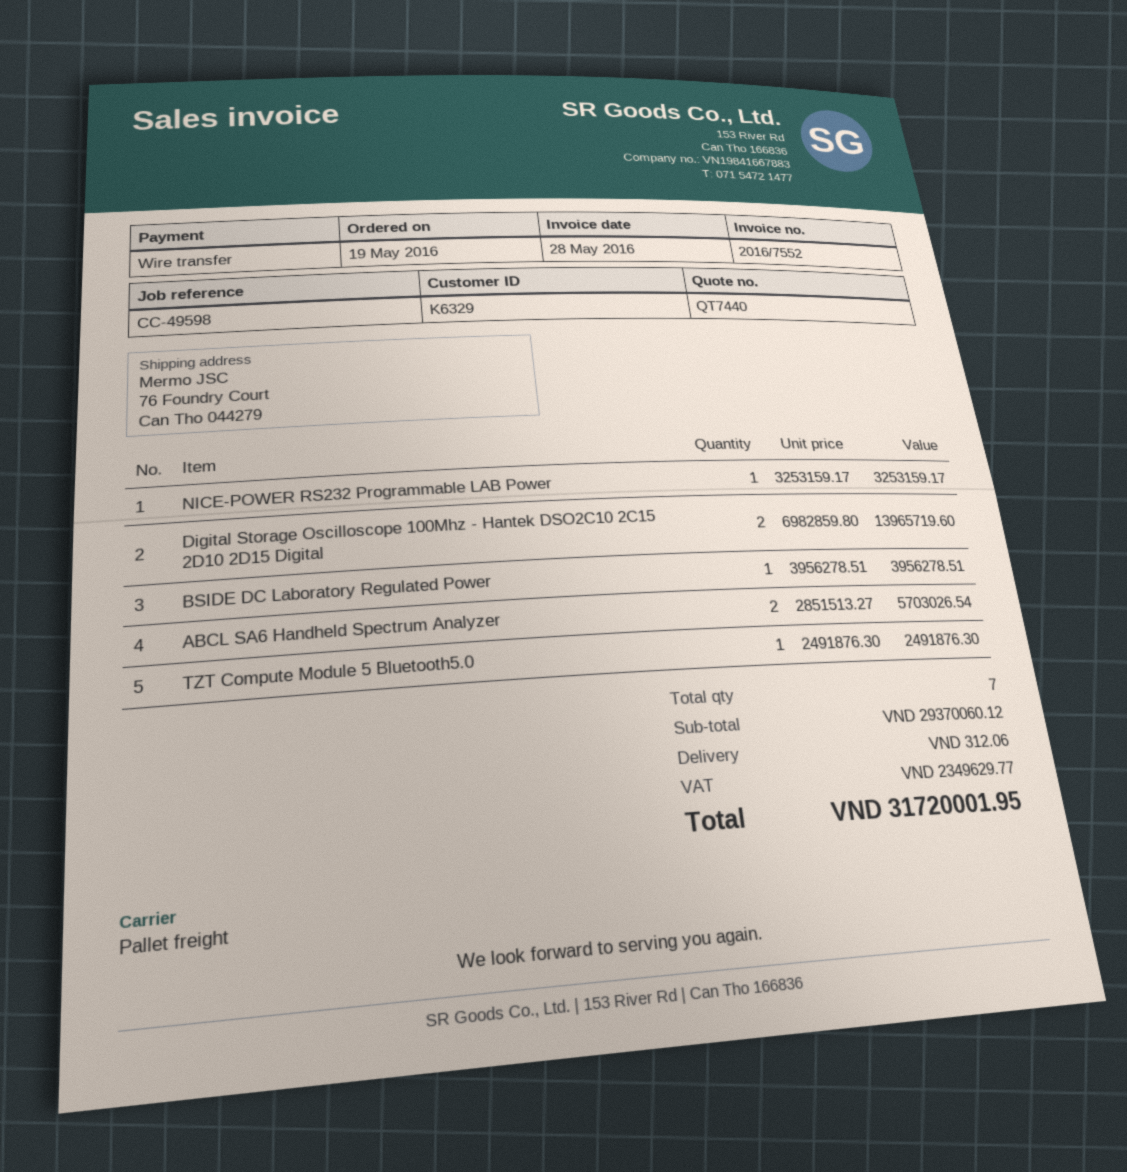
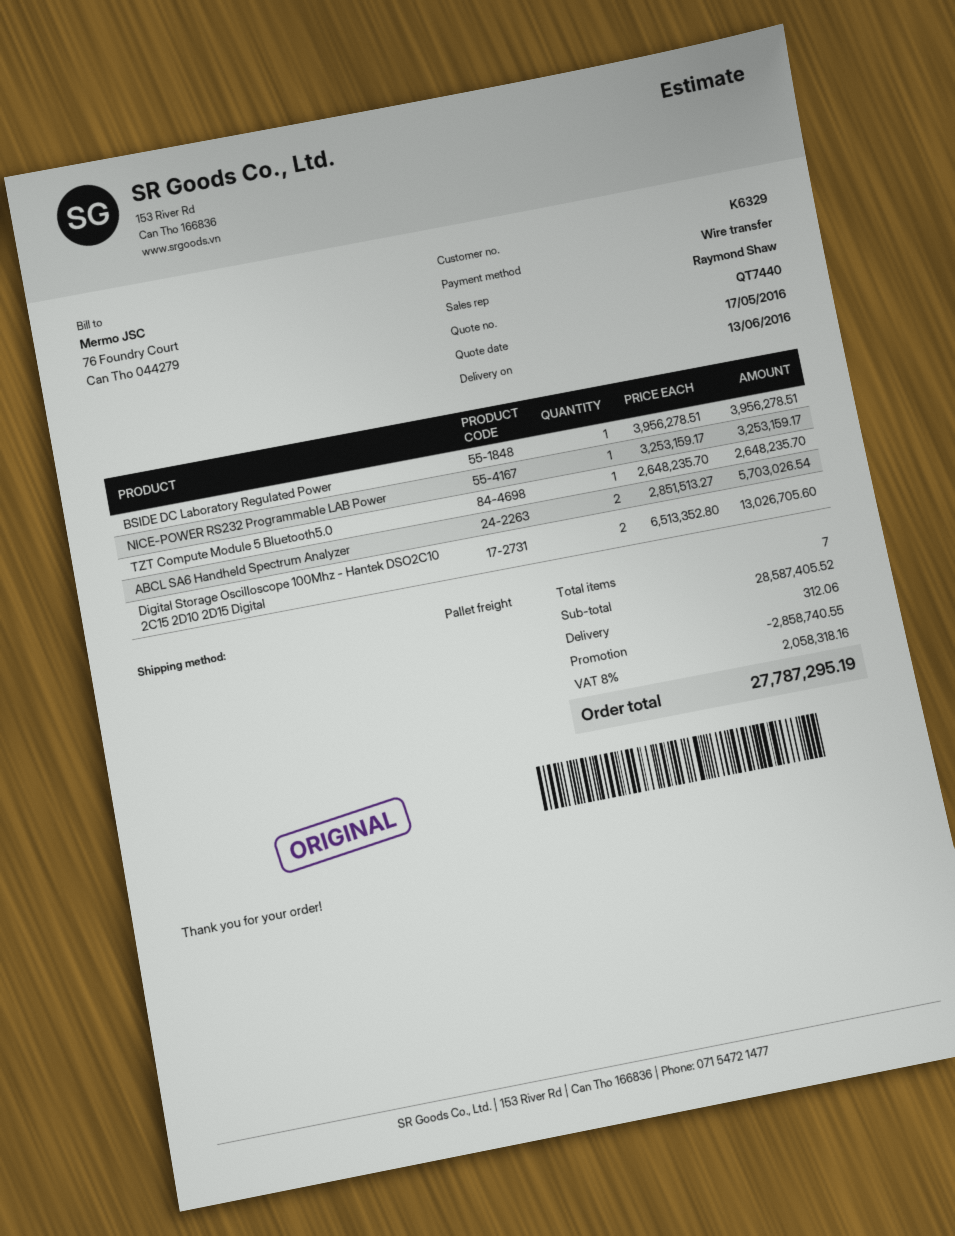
Digital Storage Oscilloscope 100Mhz - Hantek DSO2C10 2C15 2D10 2D15 Digital: 2 x 6982859.80 = 13965719.60 -> 2 x 6513352.80 = 13026705.60
TZT Compute Module 5 Bluetooth5.0: 1 x 2491876.30 = 2491876.30 -> 1 x 2648235.70 = 2648235.70
subtotal: 29370060.12 -> 28587405.52
discount: none -> 2858740.55
tax: 2349629.77 -> 2058318.16
total: 31720001.95 -> 27787295.19

